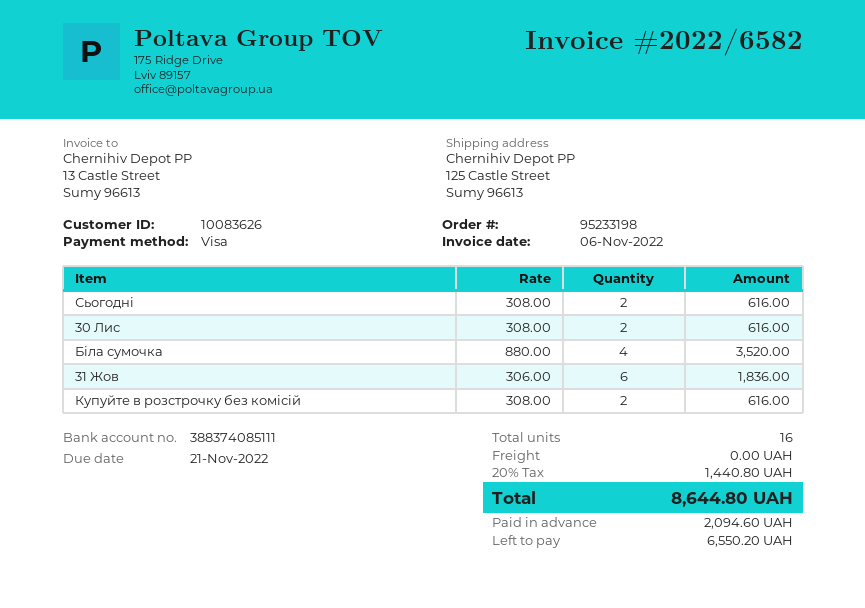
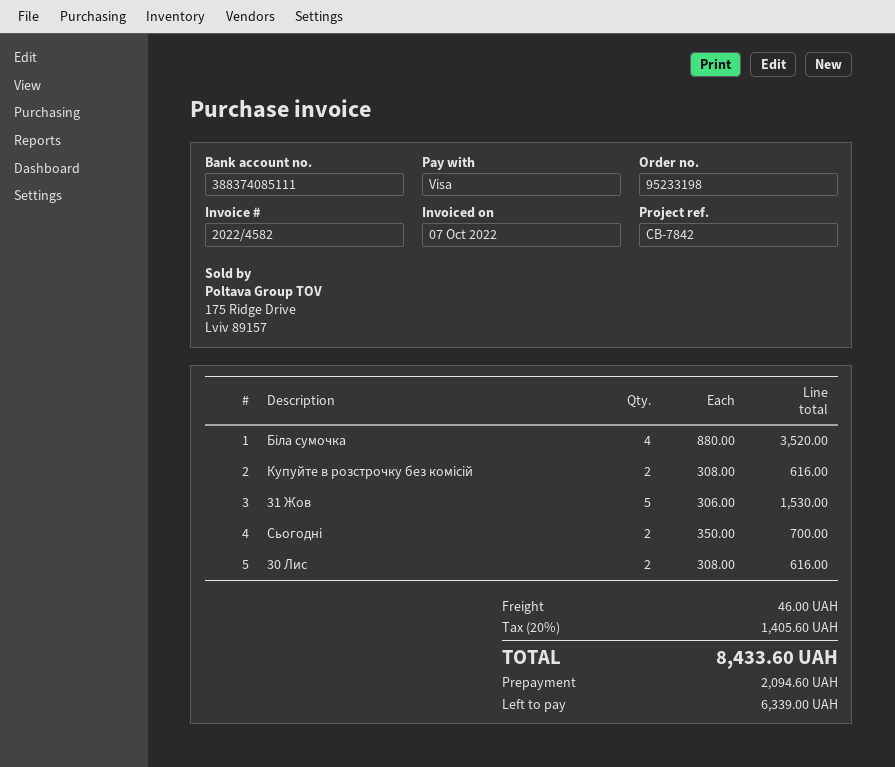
invoice number: 2022/6582 -> 2022/4582
invoice date: 2022-11-06 -> 2022-10-07
Сьогодні: 2 x 308.00 = 616.00 -> 2 x 350.00 = 700.00
31 Жов: 6 x 306.00 = 1836.00 -> 5 x 306.00 = 1530.00
shipping: 0.00 -> 46.00
tax: 20% = 1440.80 -> 20% = 1405.60
total: 8644.80 -> 8433.60
balance: 6550.20 -> 6339.00

